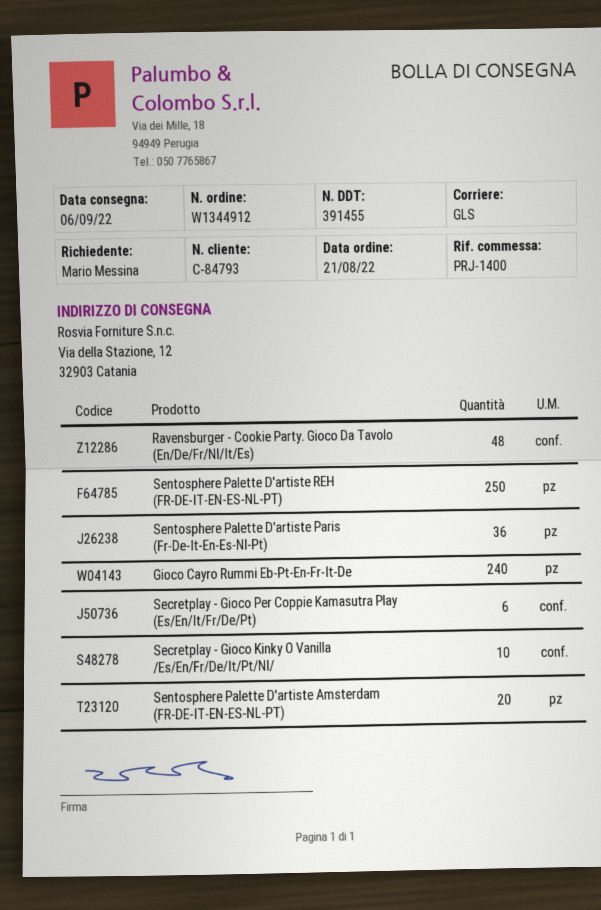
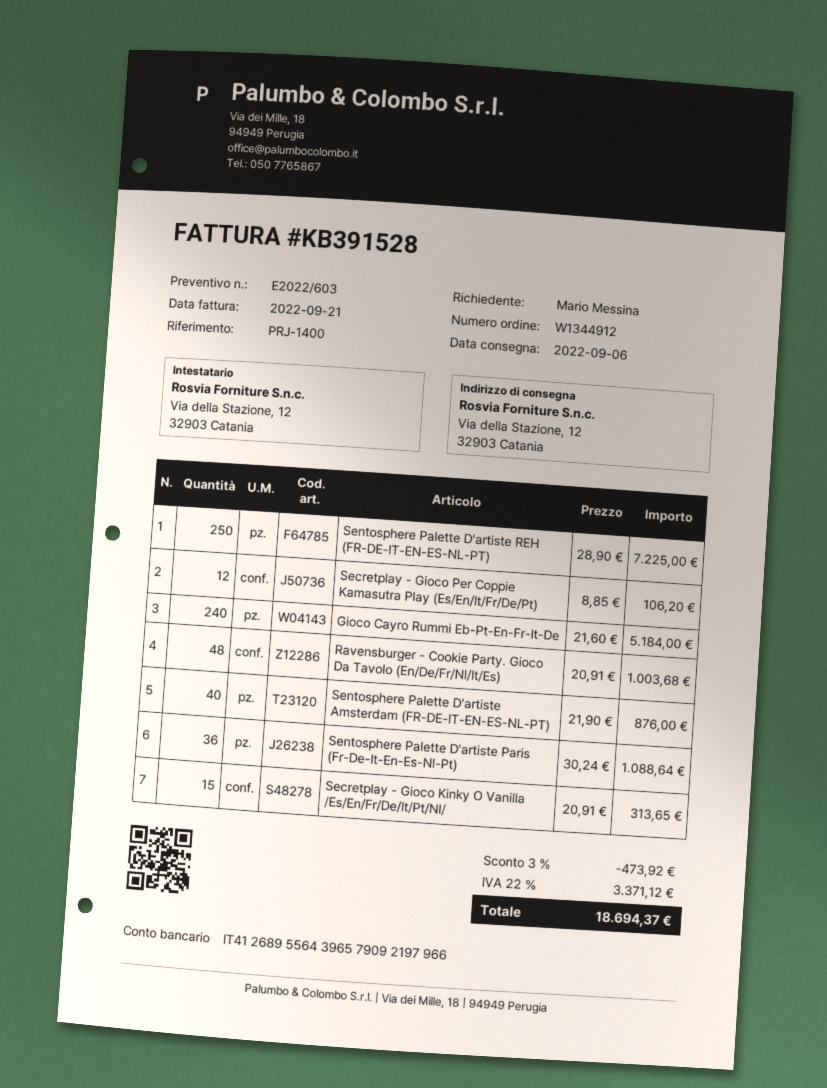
Secretplay - Gioco Per Coppie Kamasutra Play (Es/En/It/Fr/De/Pt): 6 -> 12
Secretplay - Gioco Kinky O Vanilla /Es/En/Fr/De/It/Pt/Nl/: 10 -> 15
Sentosphere Palette D'artiste Amsterdam (FR-DE-IT-EN-ES-NL-PT): 20 -> 40

